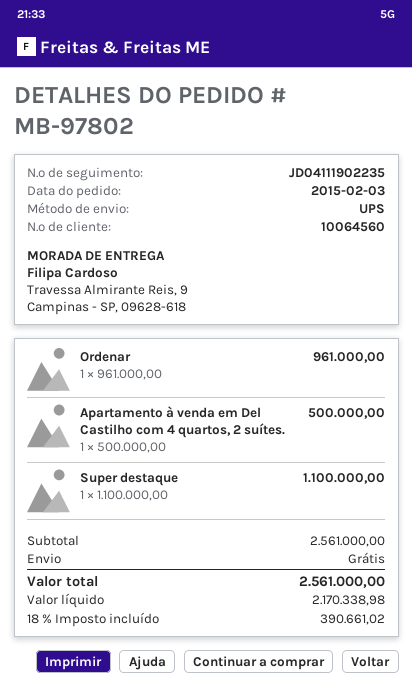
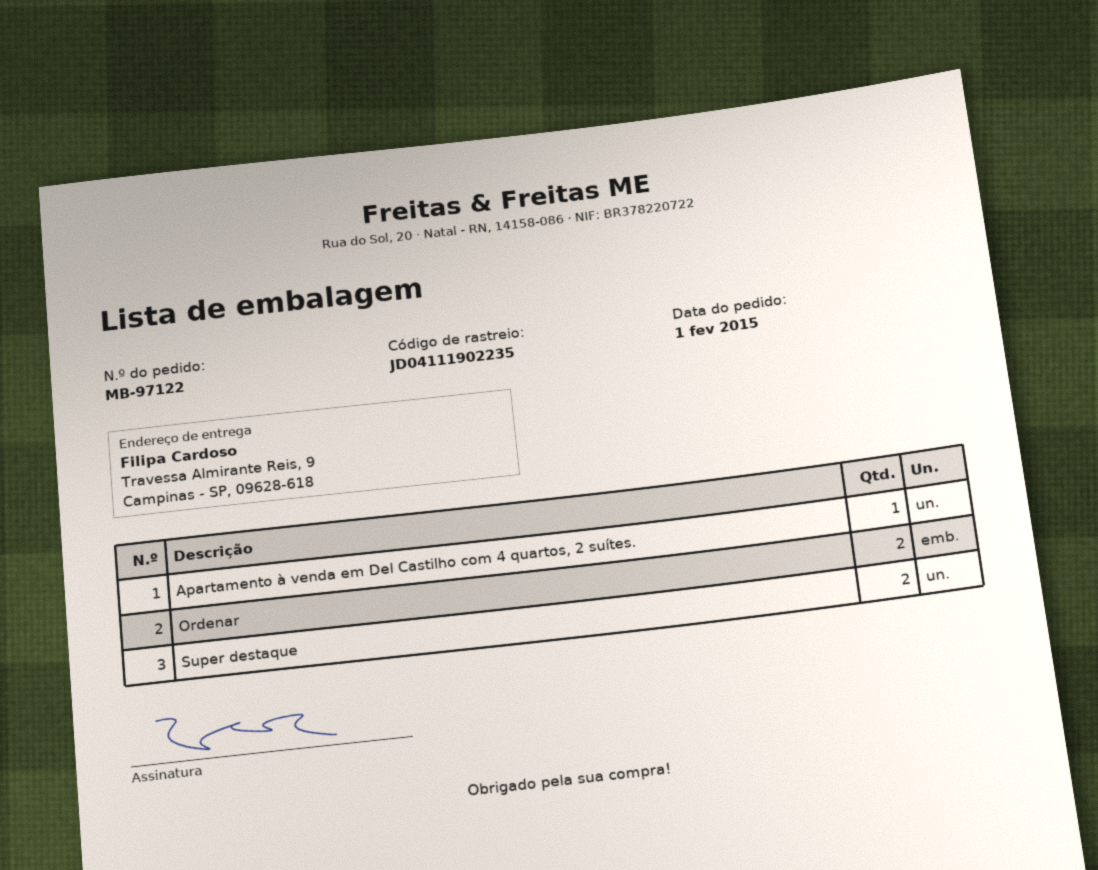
order number: MB-97802 -> MB-97122
order date: 2015-02-03 -> 2015-02-01
Ordenar: 1 -> 2
Super destaque: 1 -> 2

